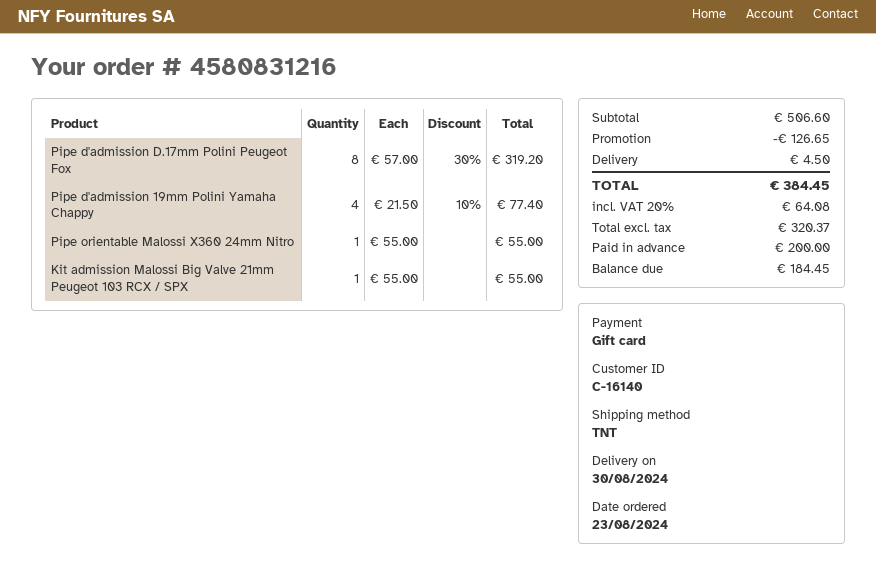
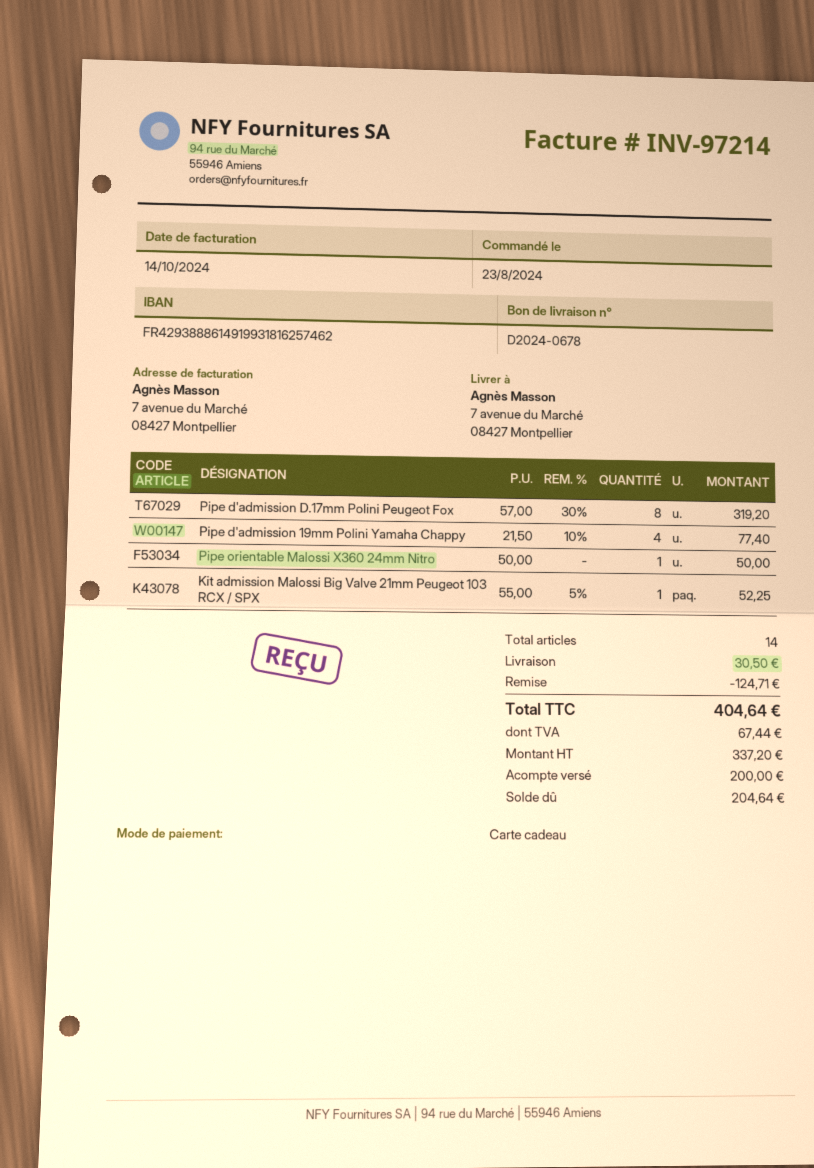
Pipe orientable Malossi X360 24mm Nitro: 1 x 55.00 = 55.00 -> 1 x 50.00 = 50.00
Kit admission Malossi Big Valve 21mm Peugeot 103 RCX / SPX: 1 x 55.00 = 55.00 -> 1 x 55.00 - 5% = 52.25
discount: 126.65 -> 124.71
shipping: 4.50 -> 30.50
net: 320.37 -> 337.20
tax: 64.08 -> 67.44
total: 384.45 -> 404.64
balance: 184.45 -> 204.64

